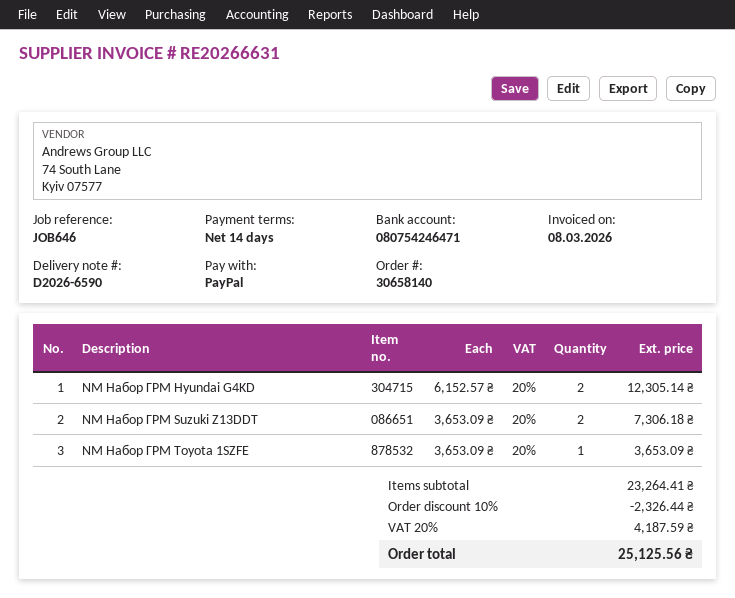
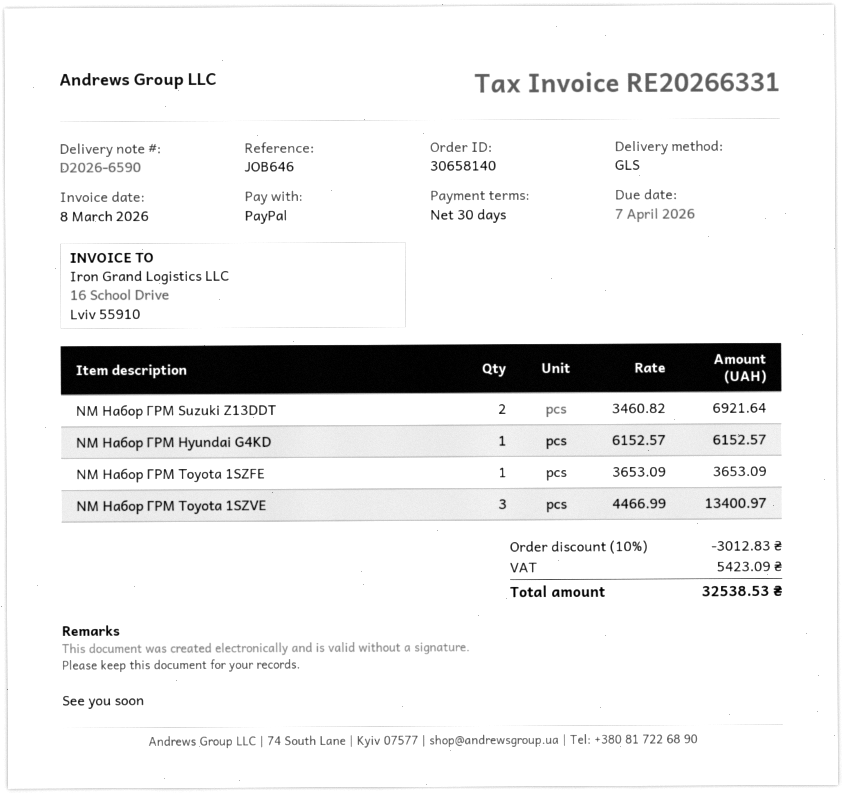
invoice number: RE20266631 -> RE20266331
payment terms: 14 days -> 30 days
NM Набор ГРМ Hyundai G4KD: 2 x 6152.57 = 12305.14 -> 1 x 6152.57 = 6152.57
NM Набор ГРМ Suzuki Z13DDT: 2 x 3653.09 = 7306.18 -> 2 x 3460.82 = 6921.64
NM Набор ГРМ Toyota 1SZVE: none -> 3 x 4466.99 = 13400.97
discount: 10% = 2326.44 -> 10% = 3012.83
tax: 4187.59 -> 5423.09
total: 25125.56 -> 32538.53

